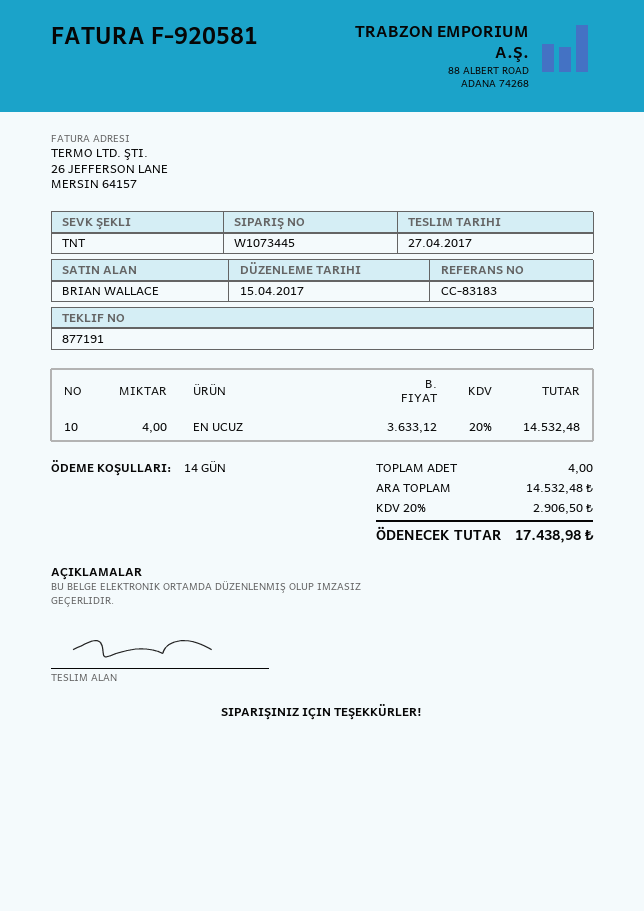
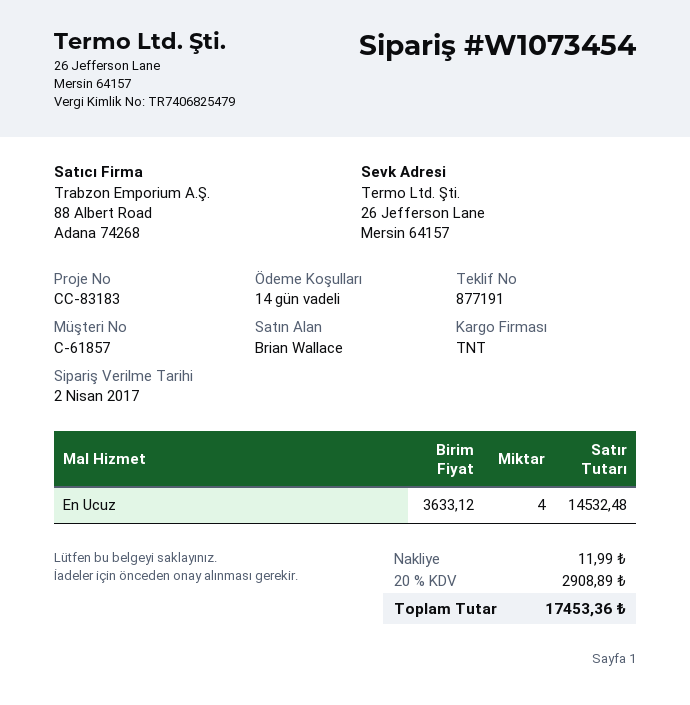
order number: W1073445 -> W1073454
shipping: none -> 11.99
tax: 20% = 2906.50 -> 20% = 2908.89
total: 17438.98 -> 17453.36

